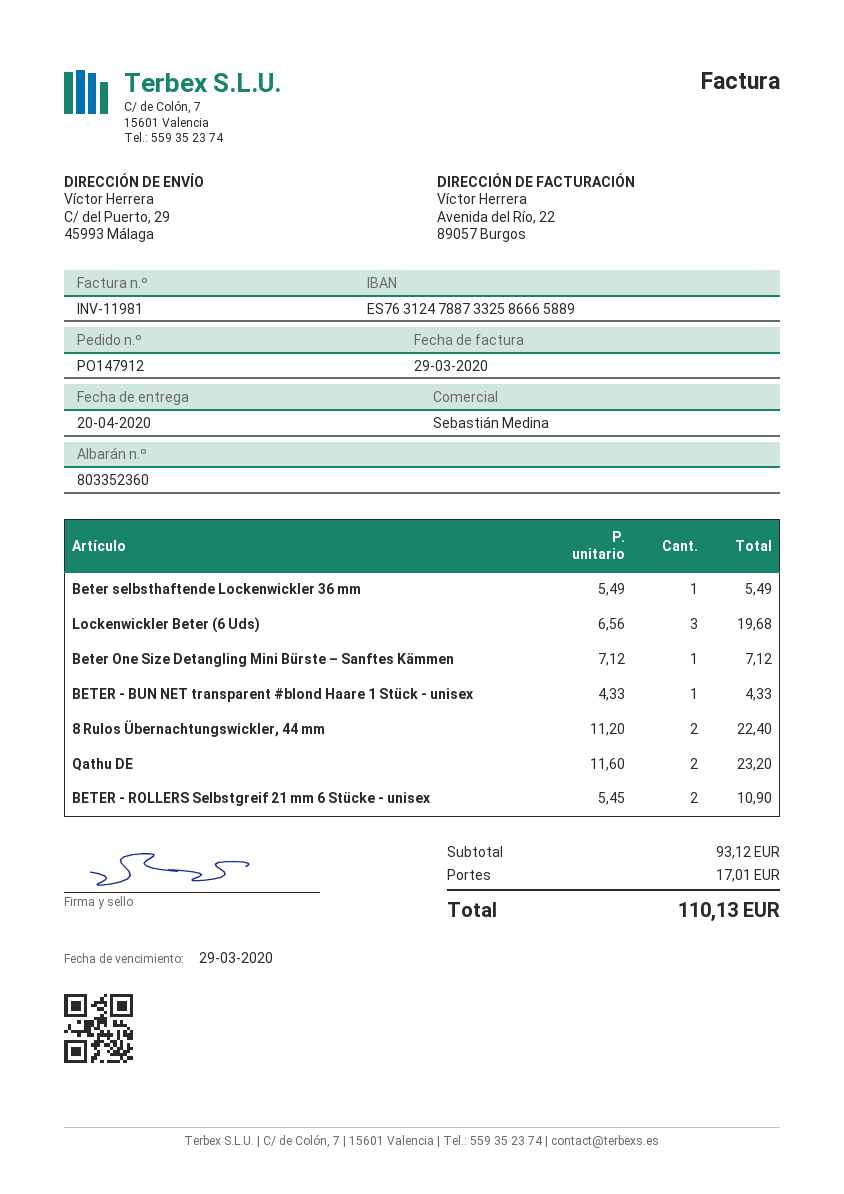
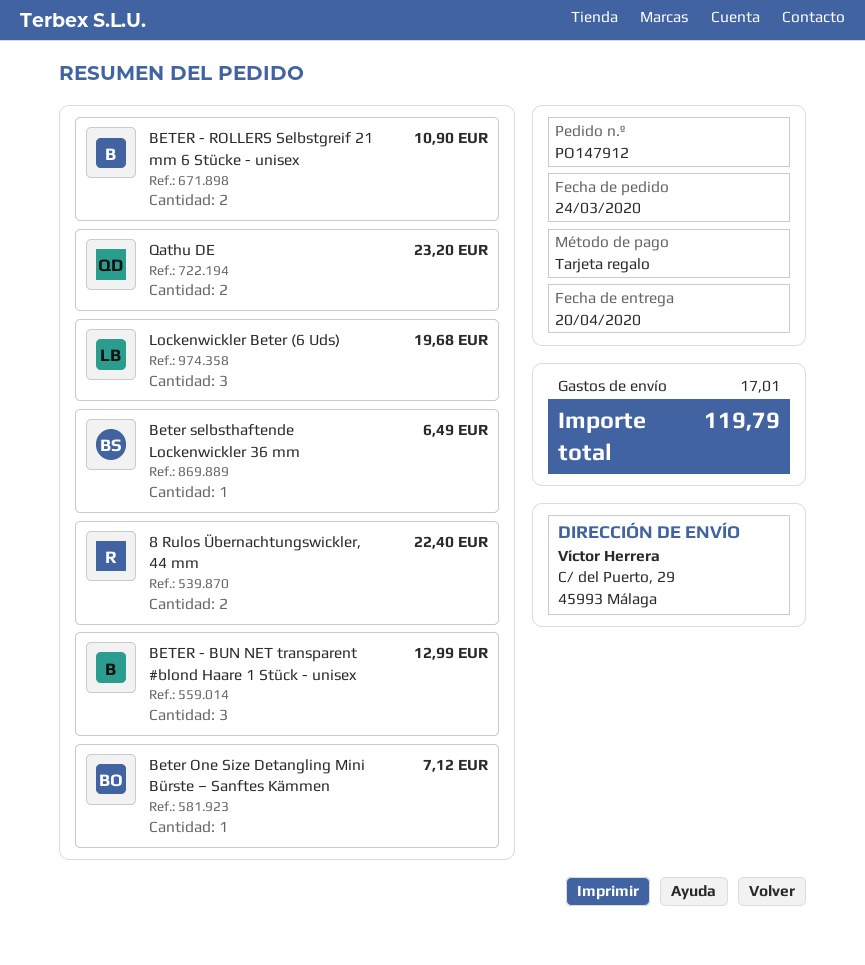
Beter selbsthaftende Lockenwickler 36 mm: 1 for 5.49 -> 1 for 6.49
BETER - BUN NET transparent #blond Haare 1 Stück - unisex: 1 for 4.33 -> 3 for 12.99
total: 110.13 -> 119.79

